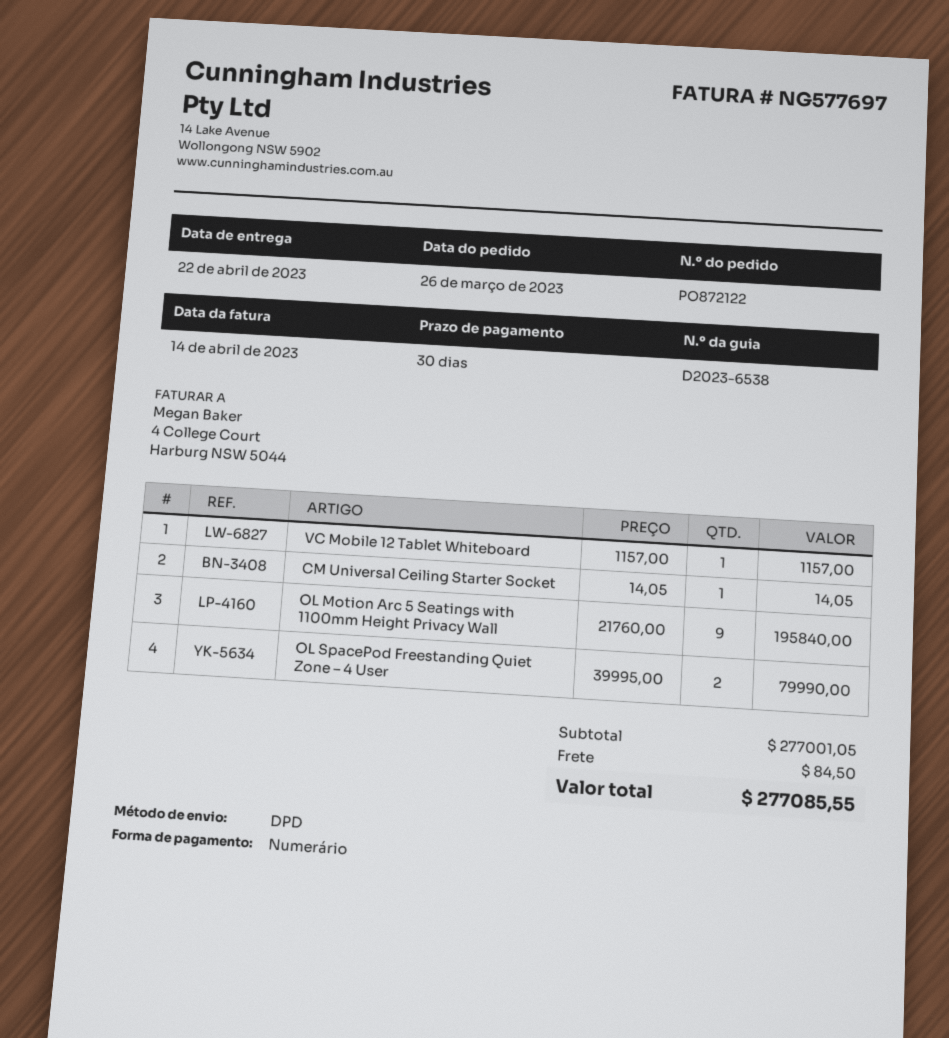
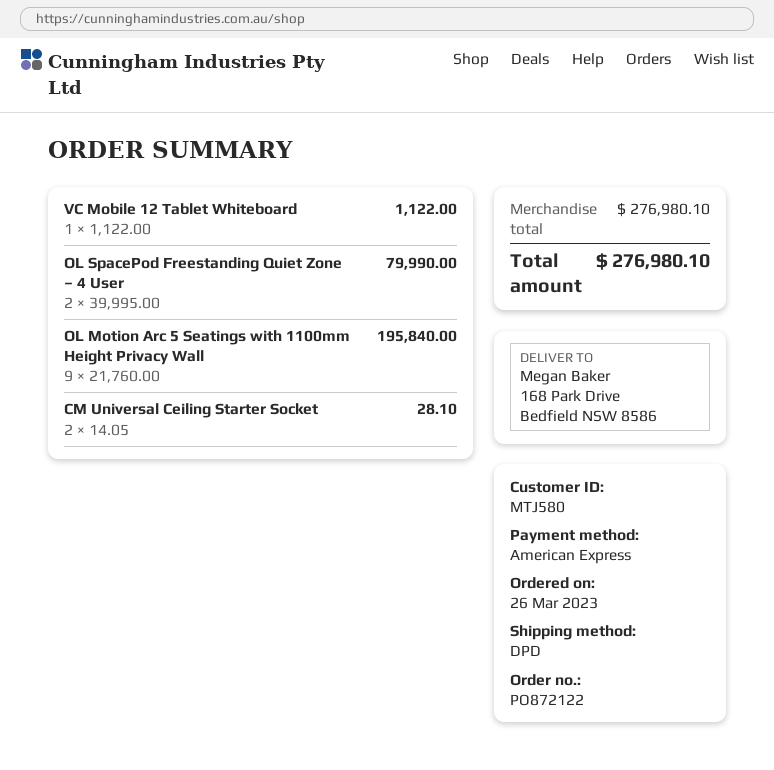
payment method: cash -> American Express
VC Mobile 12 Tablet Whiteboard: 1 x 1157.00 = 1157.00 -> 1 x 1122.00 = 1122.00
CM Universal Ceiling Starter Socket: 1 x 14.05 = 14.05 -> 2 x 14.05 = 28.10
subtotal: 277001.05 -> 276980.10
shipping: 84.50 -> none
total: 277085.55 -> 276980.10

